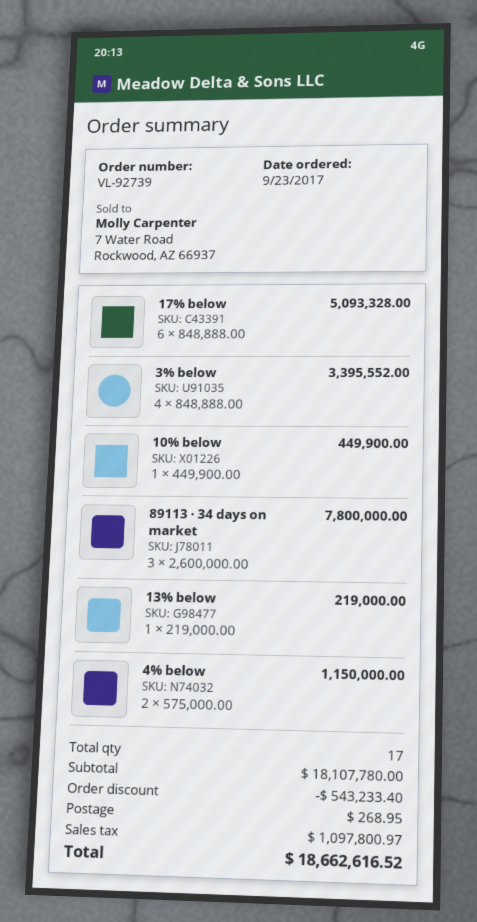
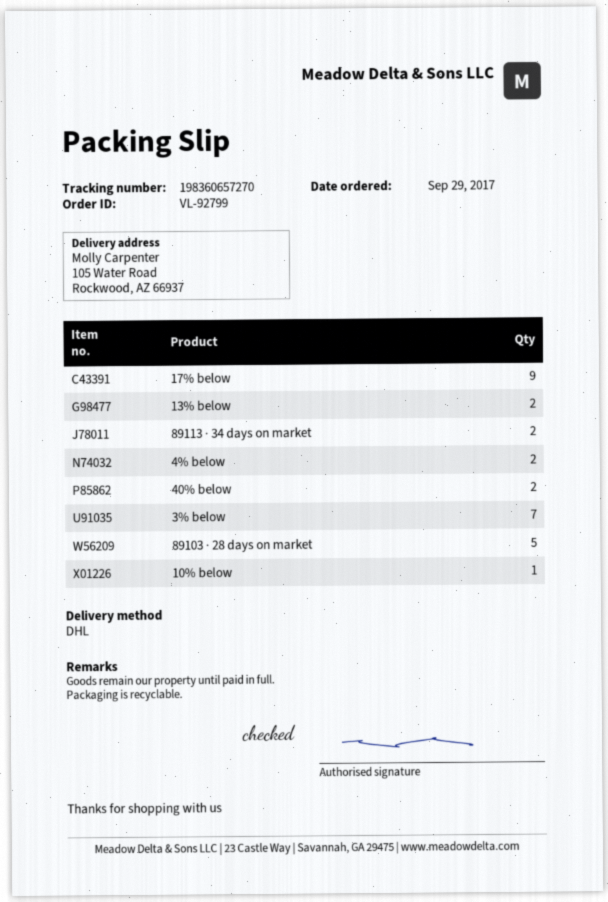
order number: VL-92739 -> VL-92799
order date: 2017-09-23 -> 2017-09-29
17% below: 6 -> 9
3% below: 4 -> 7
89113 · 34 days on market: 3 -> 2
13% below: 1 -> 2
40% below: none -> 2
89103 · 28 days on market: none -> 5

